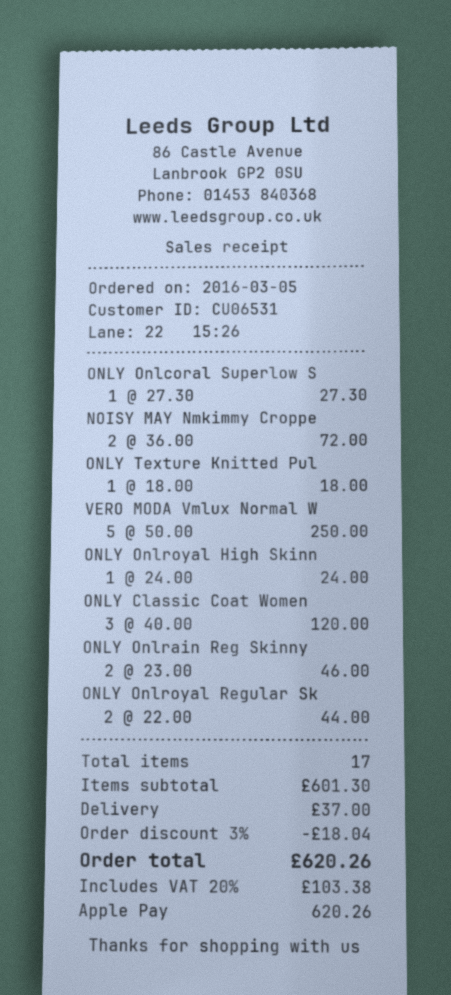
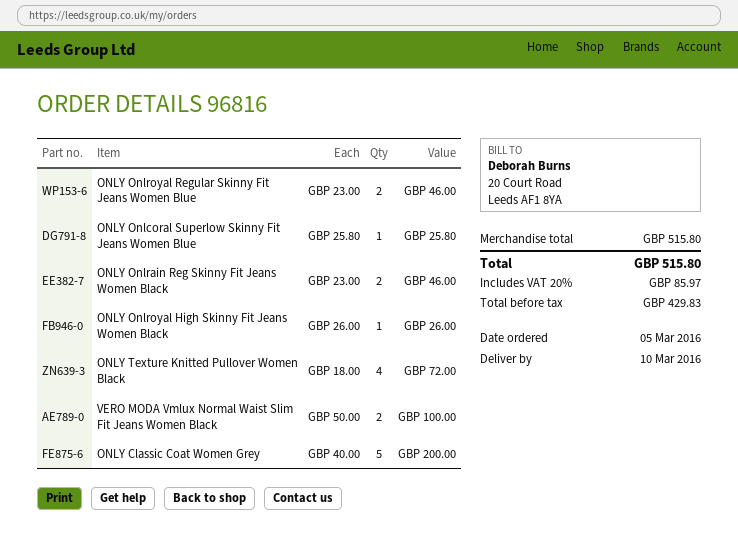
ONLY Onlcoral Superlow S: 1 x 27.30 = 27.30 -> 1 x 25.80 = 25.80
NOISY MAY Nmkimmy Croppe: 2 x 36.00 = 72.00 -> none
ONLY Texture Knitted Pul: 1 x 18.00 = 18.00 -> 4 x 18.00 = 72.00
VERO MODA Vmlux Normal W: 5 x 50.00 = 250.00 -> 2 x 50.00 = 100.00
ONLY Onlroyal High Skinn: 1 x 24.00 = 24.00 -> 1 x 26.00 = 26.00
ONLY Classic Coat Women: 3 x 40.00 = 120.00 -> 5 x 40.00 = 200.00
ONLY Onlroyal Regular Sk: 2 x 22.00 = 44.00 -> 2 x 23.00 = 46.00
subtotal: 601.30 -> 515.80
discount: 3% = 18.04 -> none
shipping: 37.00 -> none
tax: 20% = 103.38 -> 20% = 85.97
total: 620.26 -> 515.80

